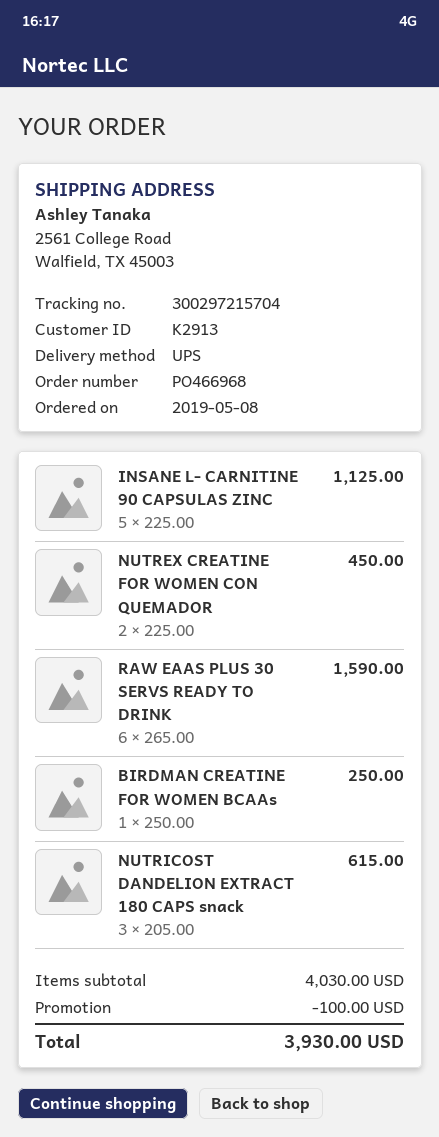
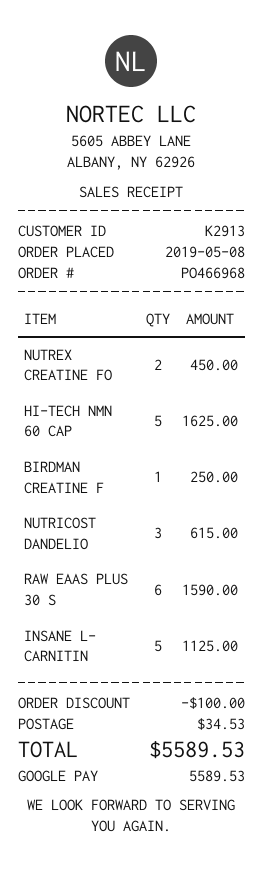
HI-TECH NMN 60 CAP: none -> 5 for 1625.00
shipping: none -> 34.53
total: 3930.00 -> 5589.53

